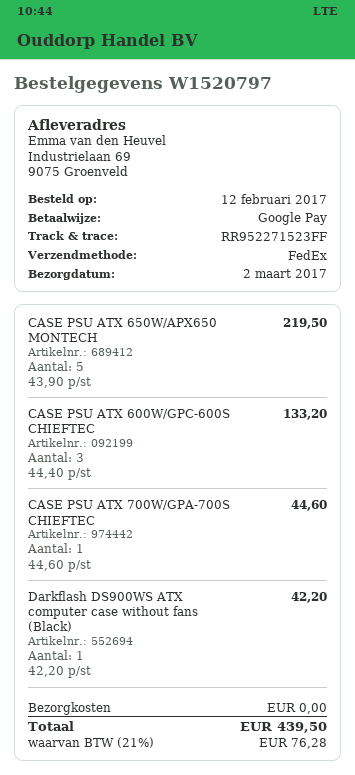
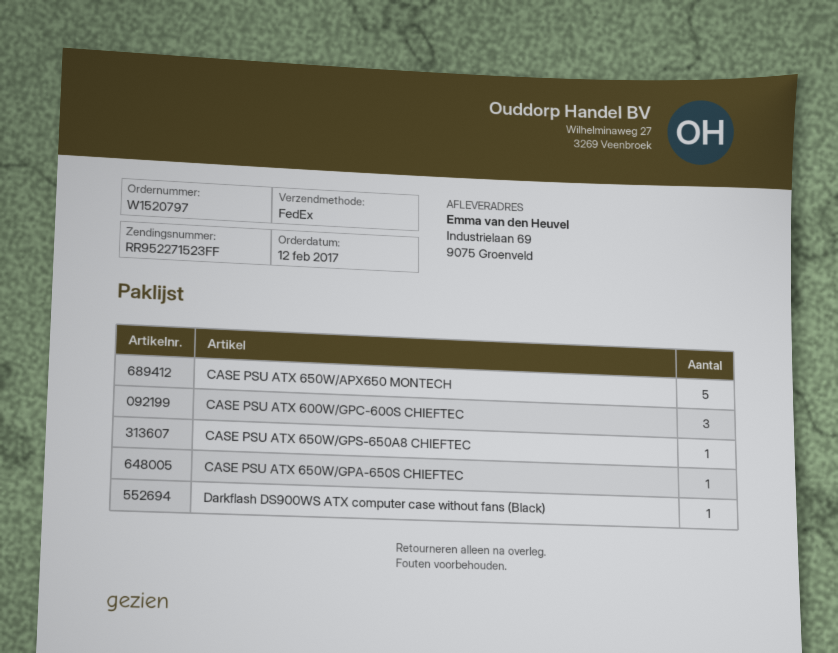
CASE PSU ATX 700W/GPA-700S CHIEFTEC: 1 -> none
CASE PSU ATX 650W/GPS-650A8 CHIEFTEC: none -> 1
CASE PSU ATX 650W/GPA-650S CHIEFTEC: none -> 1

